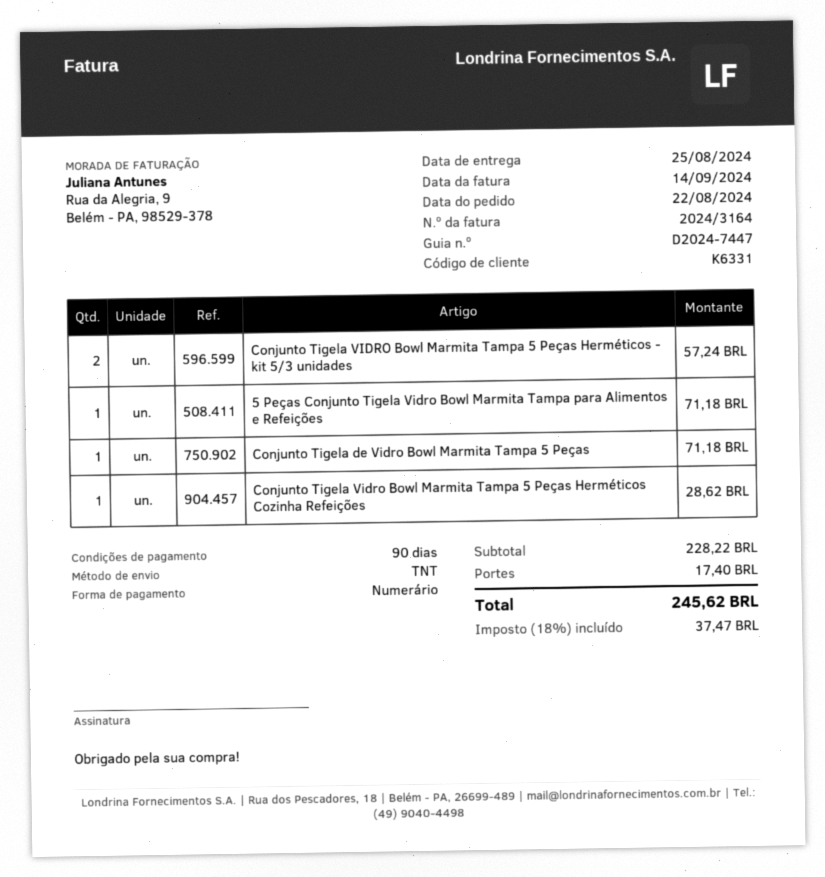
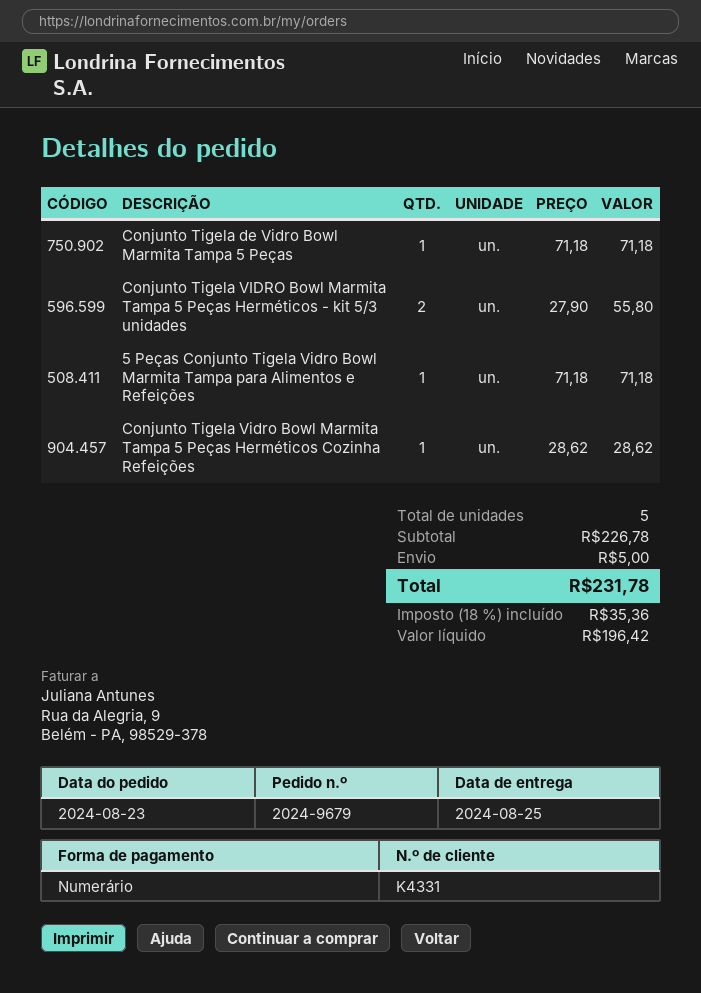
order date: 2024-08-22 -> 2024-08-23
customer number: K6331 -> K4331
Conjunto Tigela VIDRO Bowl Marmita Tampa 5 Peças Herméticos - kit 5/3 unidades: 2 for 57.24 -> 2 for 55.80
subtotal: 228.22 -> 226.78
shipping: 17.40 -> 5.00
tax: 18% = 37.47 -> 18% = 35.36
total: 245.62 -> 231.78

